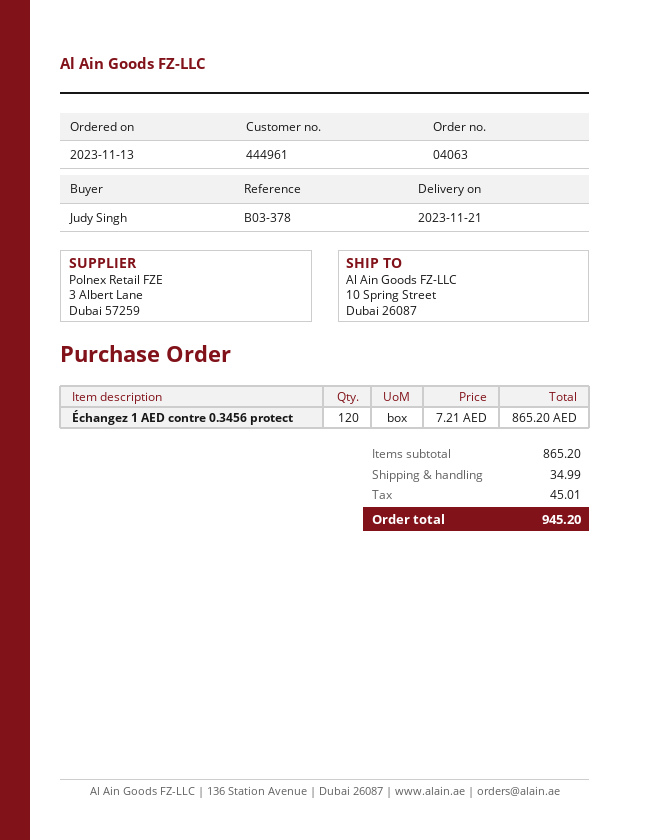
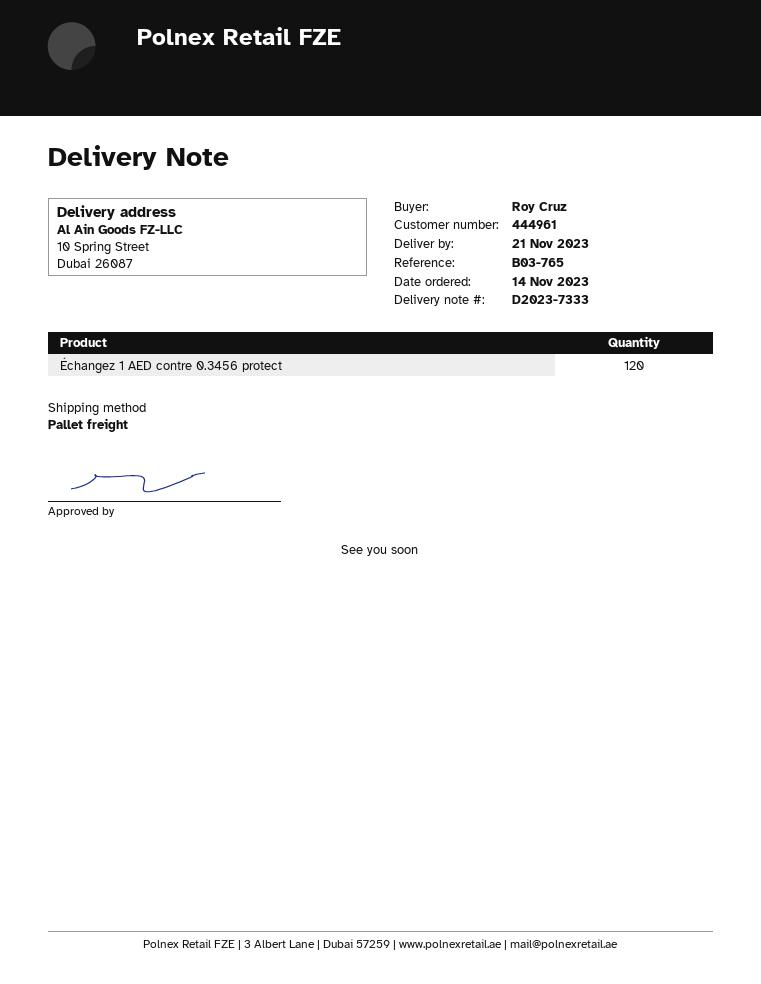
order date: 2023-11-13 -> 2023-11-14
reference: B03-378 -> B03-765
ordered by: Judy Singh -> Roy Cruz

